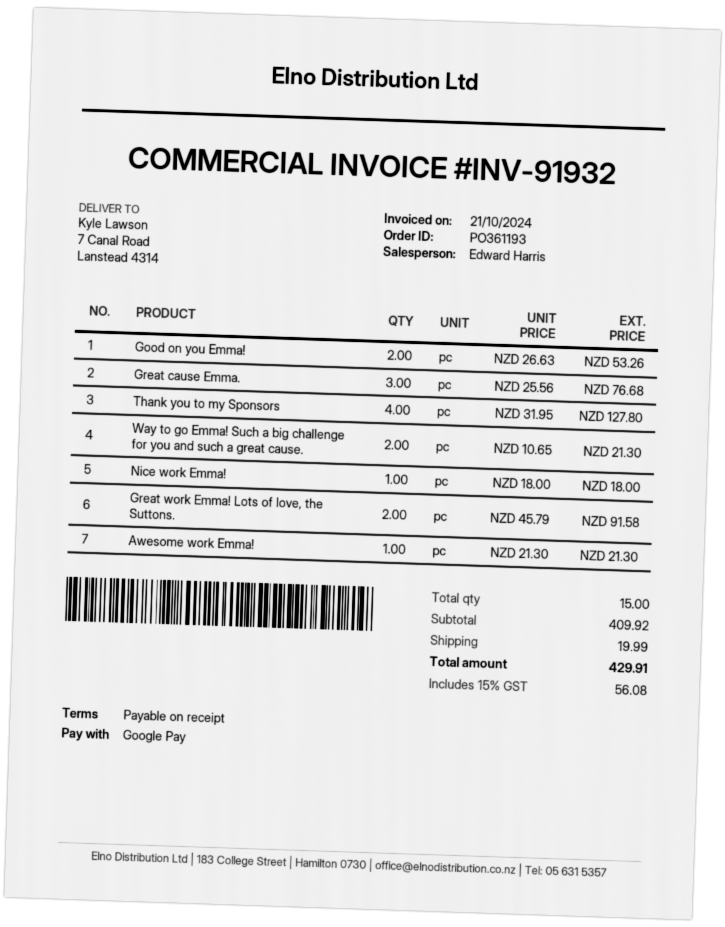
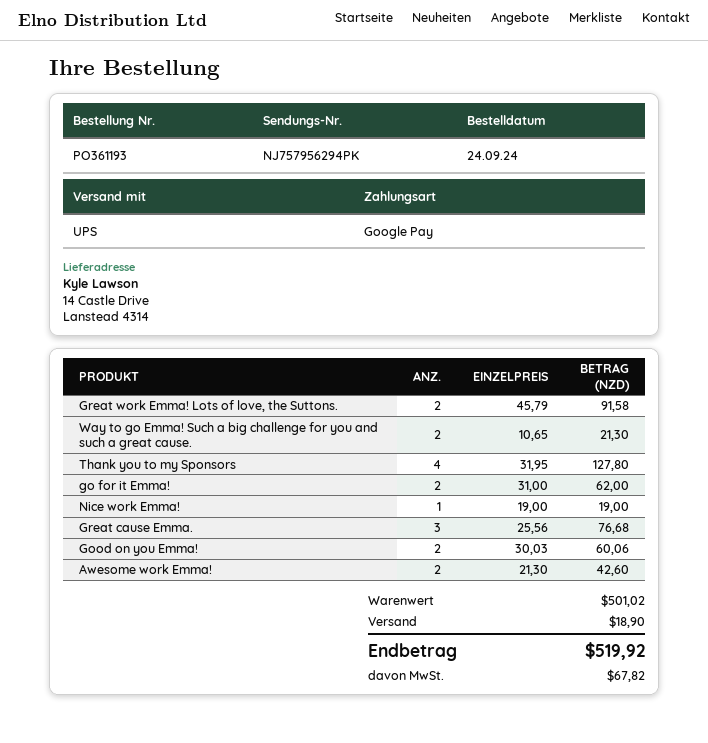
ship to: 7 Canal Road, Lanstead 4314 -> 14 Castle Drive, Lanstead 4314
Good on you Emma!: 2 x 26.63 = 53.26 -> 2 x 30.03 = 60.06
Nice work Emma!: 1 x 18.00 = 18.00 -> 1 x 19.00 = 19.00
Awesome work Emma!: 1 x 21.30 = 21.30 -> 2 x 21.30 = 42.60
go for it Emma!: none -> 2 x 31.00 = 62.00
subtotal: 409.92 -> 501.02
shipping: 19.99 -> 18.90
tax: 56.08 -> 67.82
total: 429.91 -> 519.92

